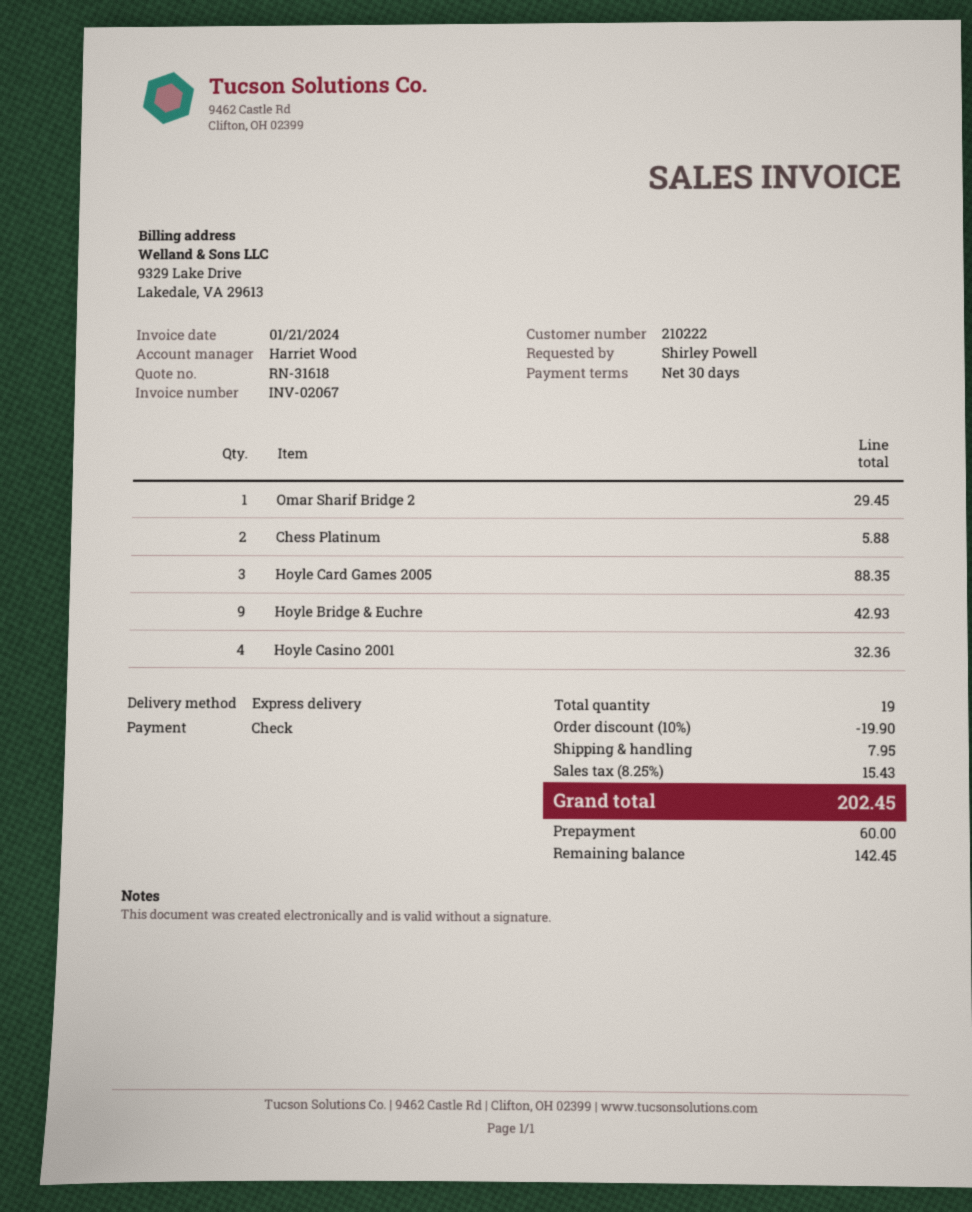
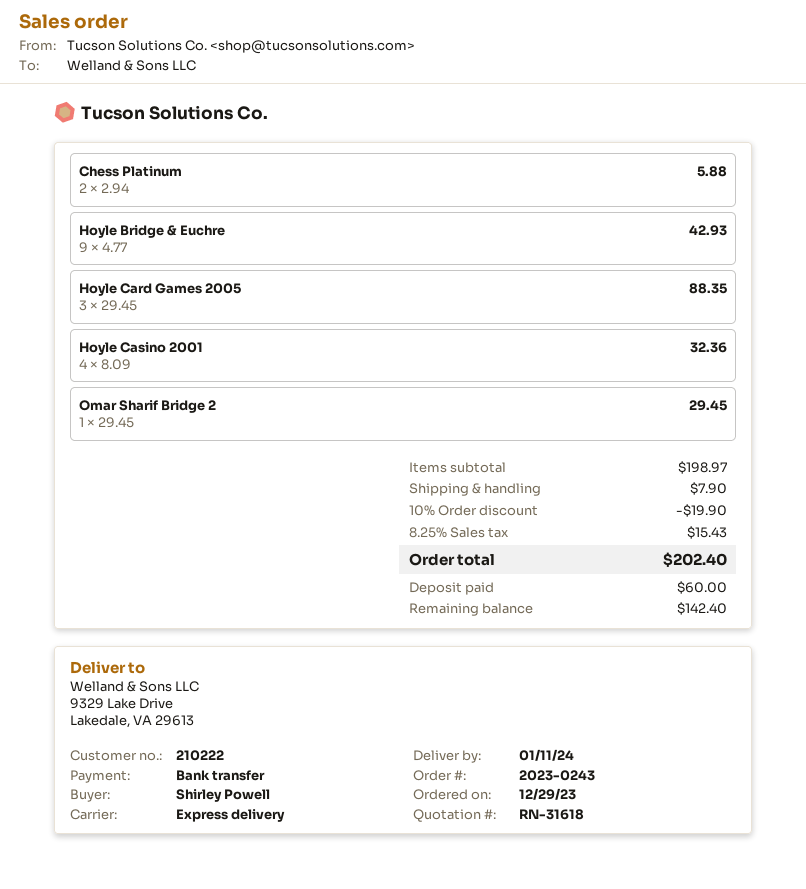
payment method: cheque -> bank transfer
shipping: 7.95 -> 7.90
total: 202.45 -> 202.40
balance: 142.45 -> 142.40

